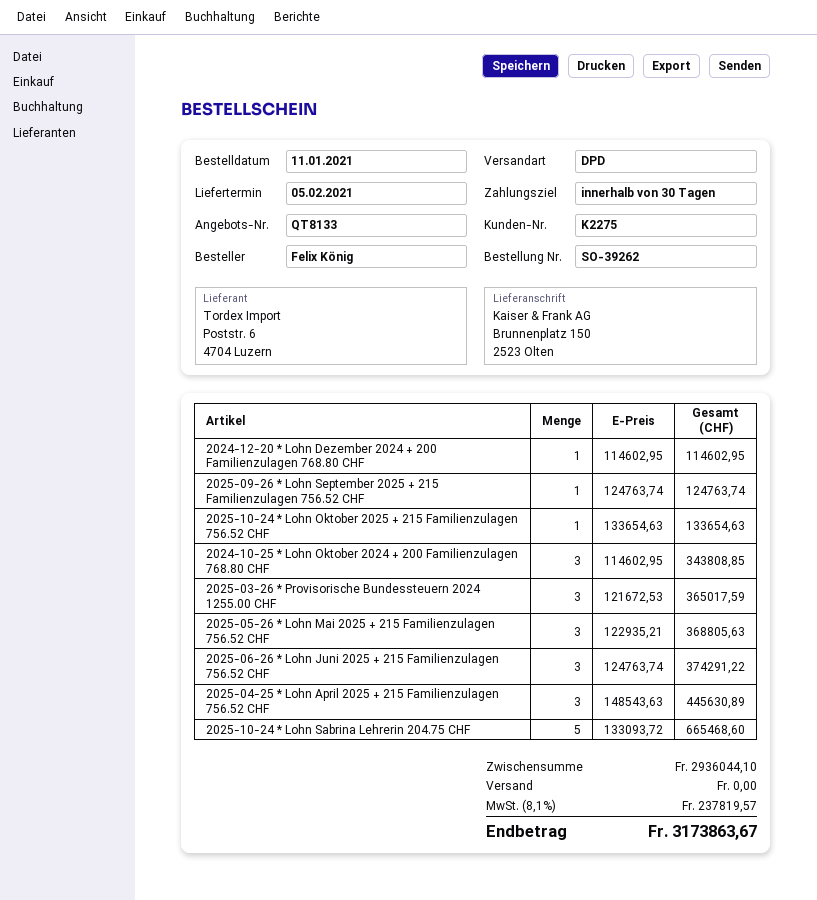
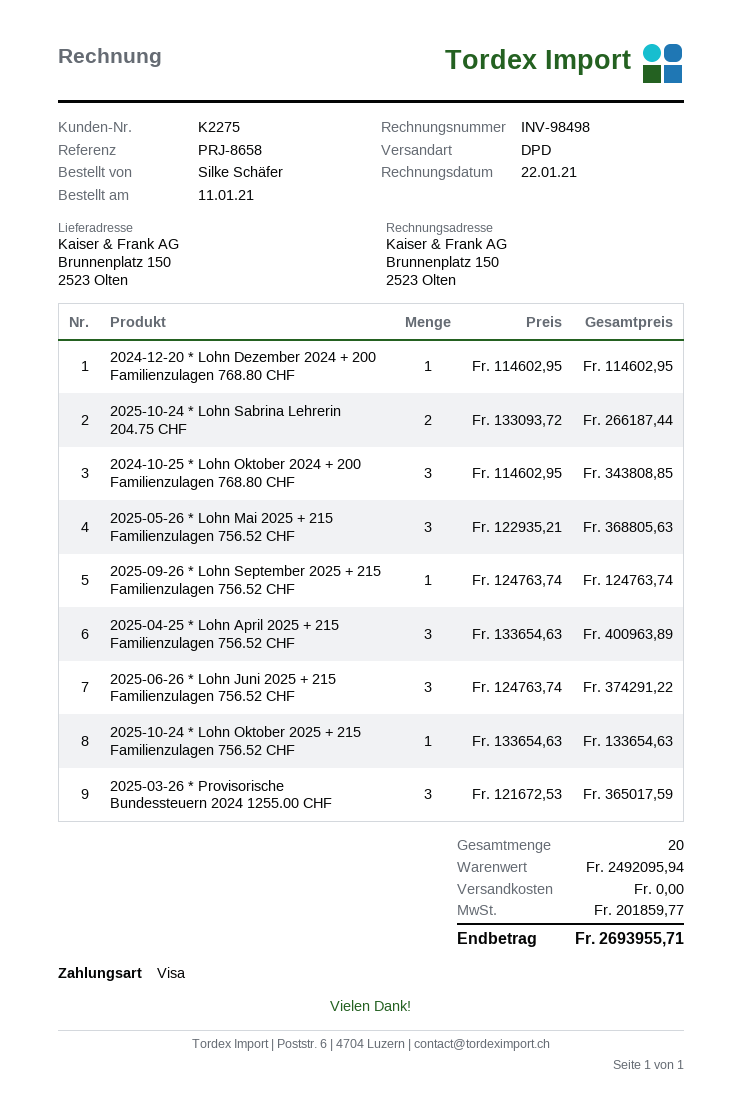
ordered by: Felix König -> Silke Schäfer
2025-04-25 * Lohn April 2025 + 215 Familienzulagen 756.52 CHF: 3 x 148543.63 = 445630.89 -> 3 x 133654.63 = 400963.89
2025-10-24 * Lohn Sabrina Lehrerin 204.75 CHF: 5 x 133093.72 = 665468.60 -> 2 x 133093.72 = 266187.44
subtotal: 2936044.10 -> 2492095.94
tax: 237819.57 -> 201859.77
total: 3173863.67 -> 2693955.71

